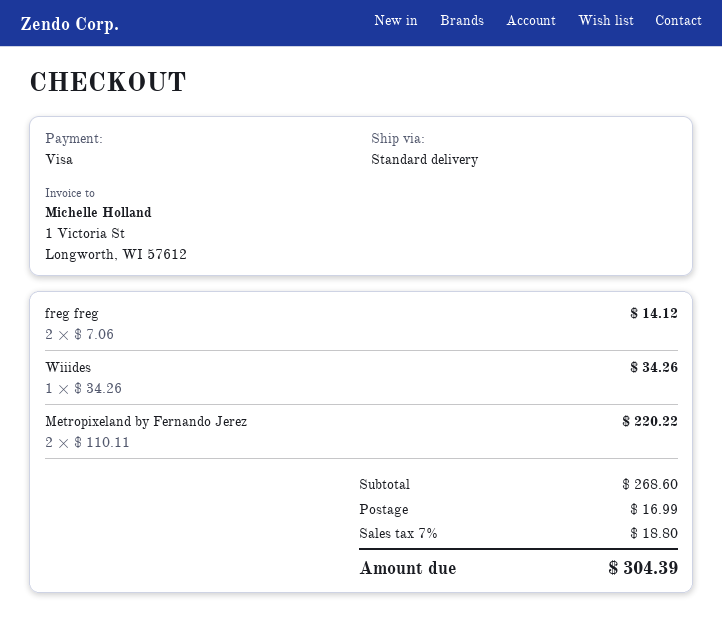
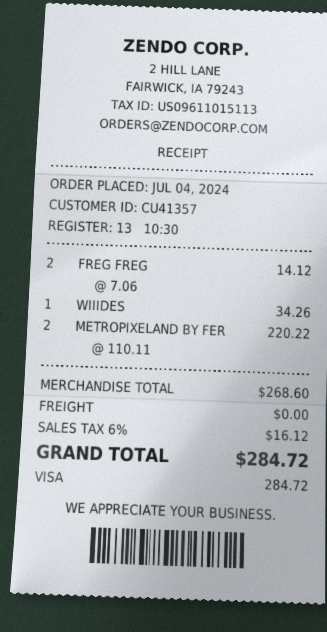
shipping: 16.99 -> 0.00
tax: 7% = 18.80 -> 6% = 16.12
total: 304.39 -> 284.72

